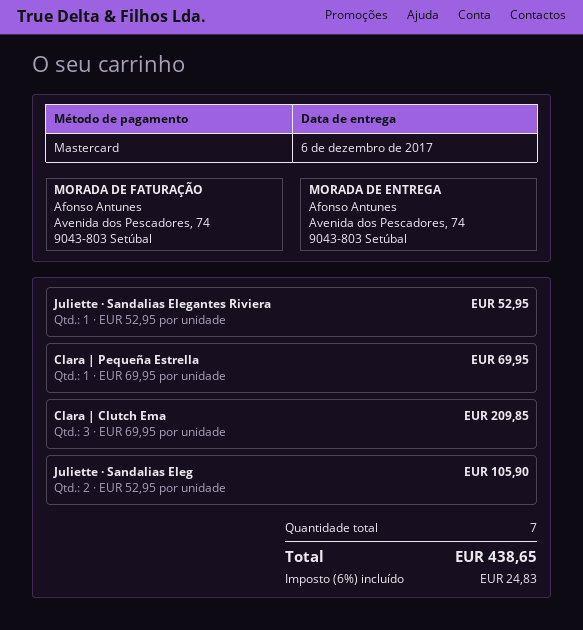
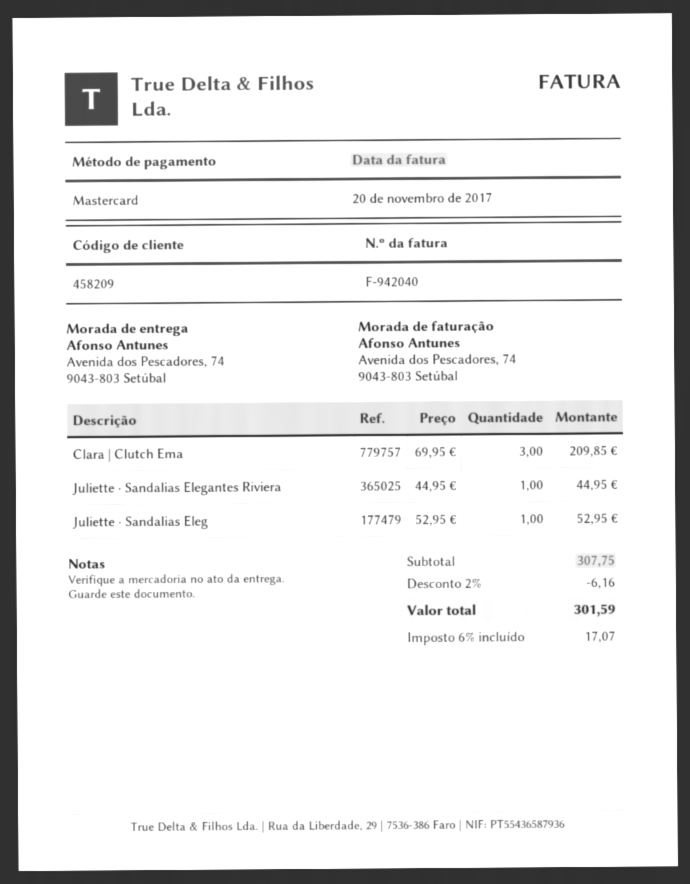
Juliette · Sandalias Elegantes Riviera: 1 x 52.95 = 52.95 -> 1 x 44.95 = 44.95
Clara | Pequeña Estrella: 1 x 69.95 = 69.95 -> none
Juliette · Sandalias Eleg: 2 x 52.95 = 105.90 -> 1 x 52.95 = 52.95
discount: none -> 2% = 6.16
tax: 6% = 24.83 -> 6% = 17.07
total: 438.65 -> 301.59

